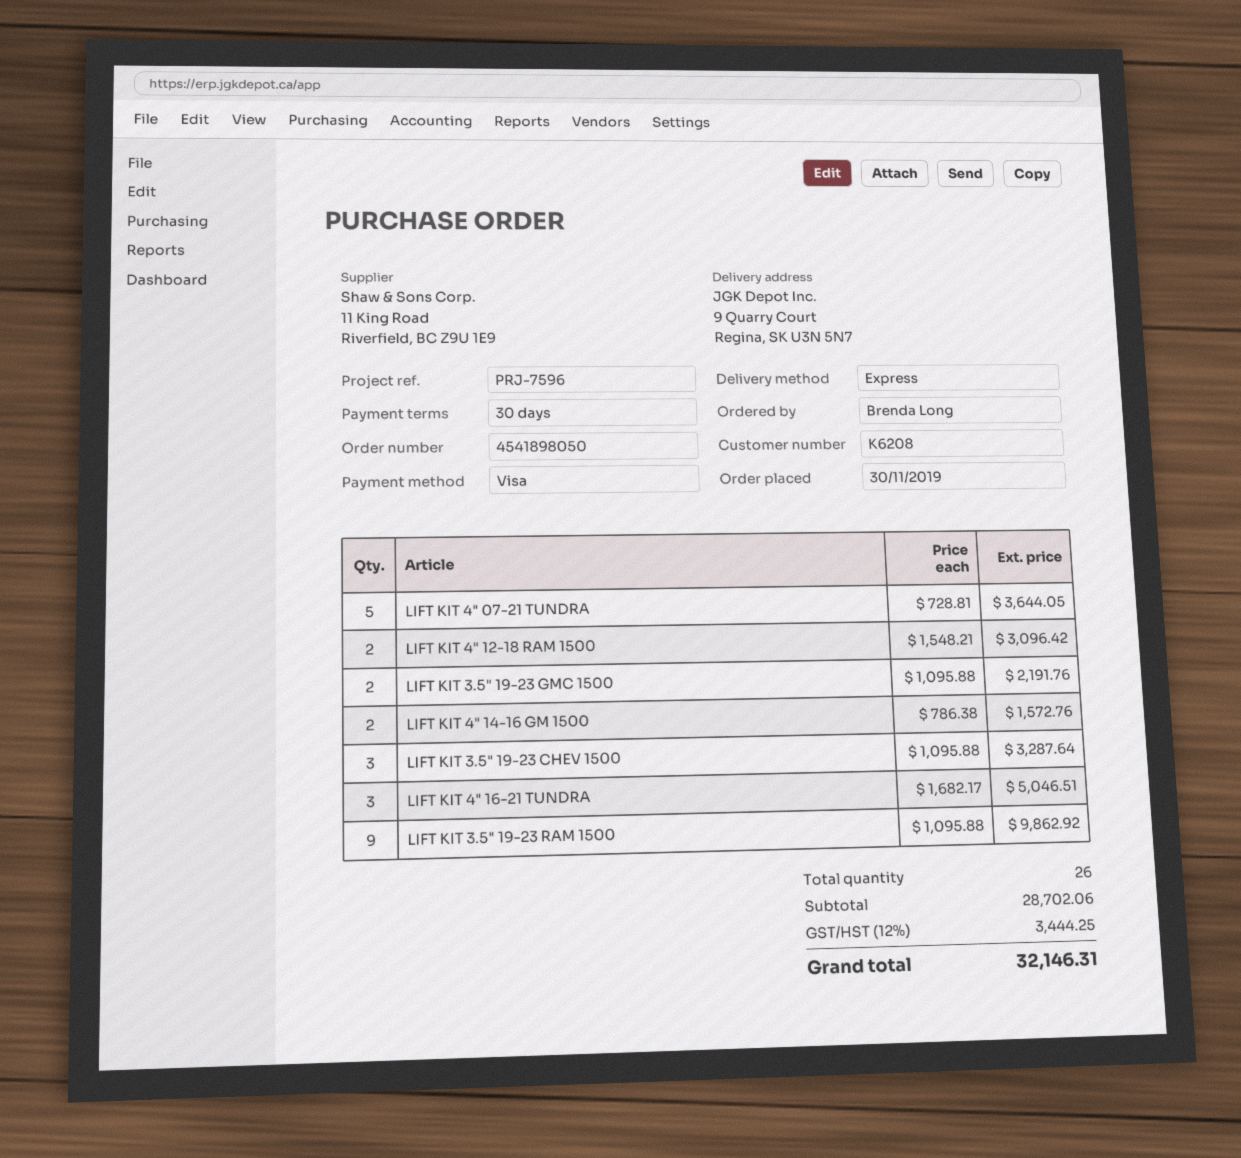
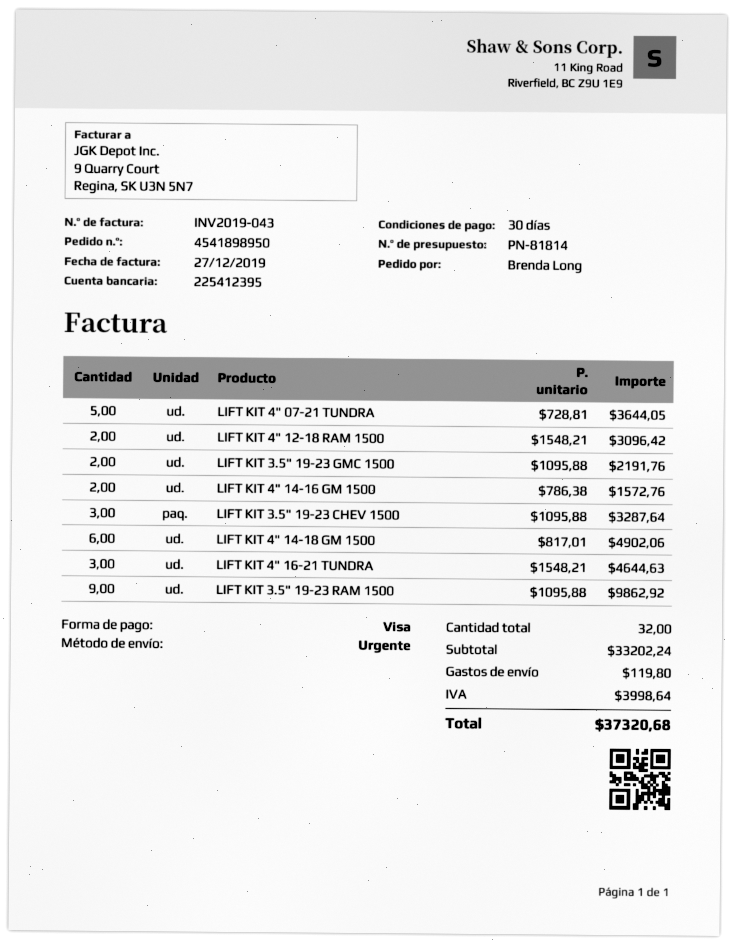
order number: 4541898050 -> 4541898950
LIFT KIT 4" 16-21 TUNDRA: 3 x 1682.17 = 5046.51 -> 3 x 1548.21 = 4644.63
LIFT KIT 4" 14-18 GM 1500: none -> 6 x 817.01 = 4902.06
total quantity: 26 -> 32
subtotal: 28702.06 -> 33202.24
shipping: none -> 119.80
tax: 3444.25 -> 3998.64
total: 32146.31 -> 37320.68

